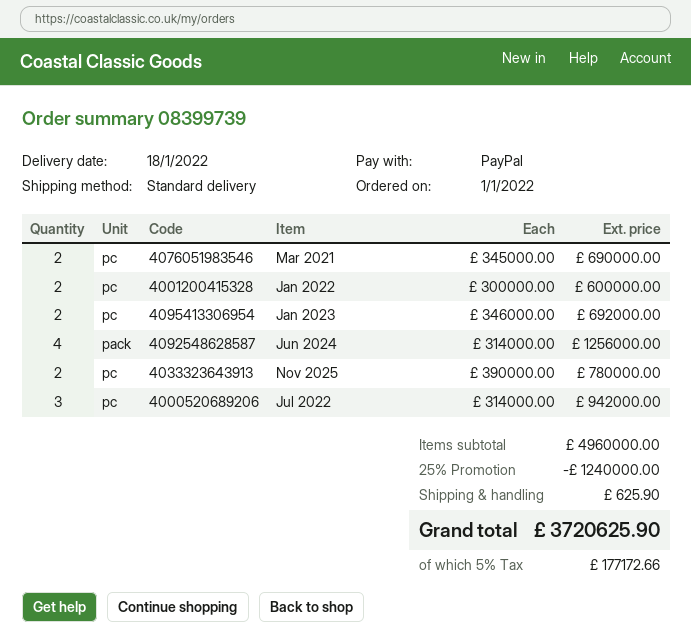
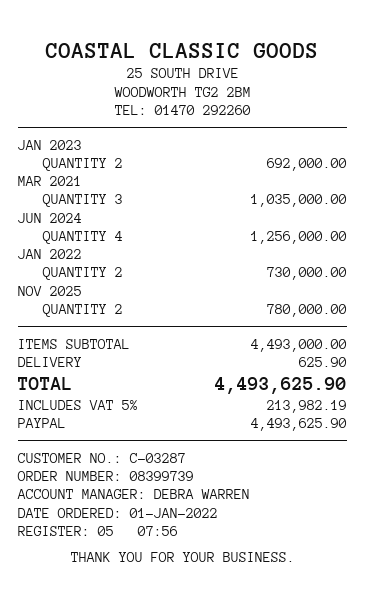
Mar 2021: 2 for 690000.00 -> 3 for 1035000.00
Jan 2022: 2 for 600000.00 -> 2 for 730000.00
Jul 2022: 3 for 942000.00 -> none
subtotal: 4960000.00 -> 4493000.00
discount: 25% = 1240000.00 -> none
tax: 5% = 177172.66 -> 5% = 213982.19
total: 3720625.90 -> 4493625.90

